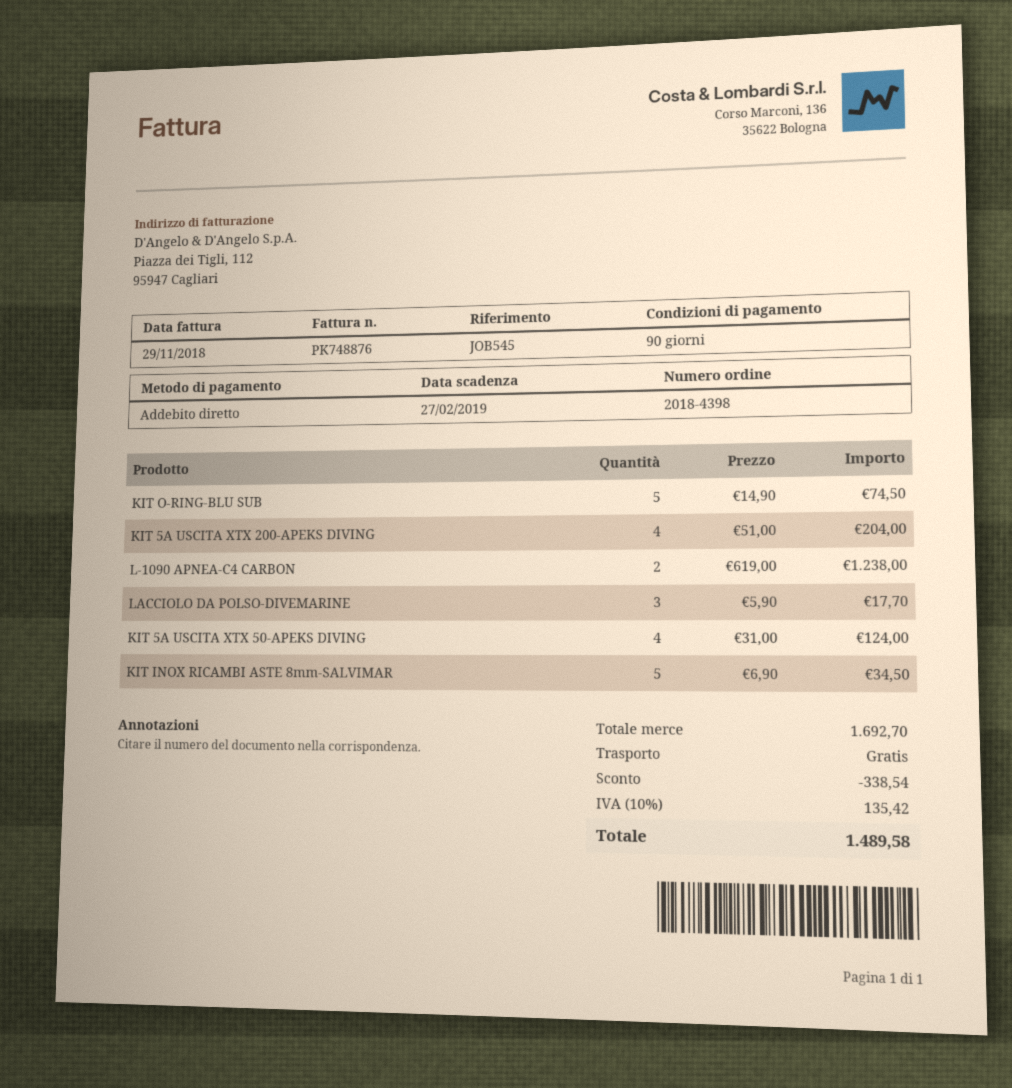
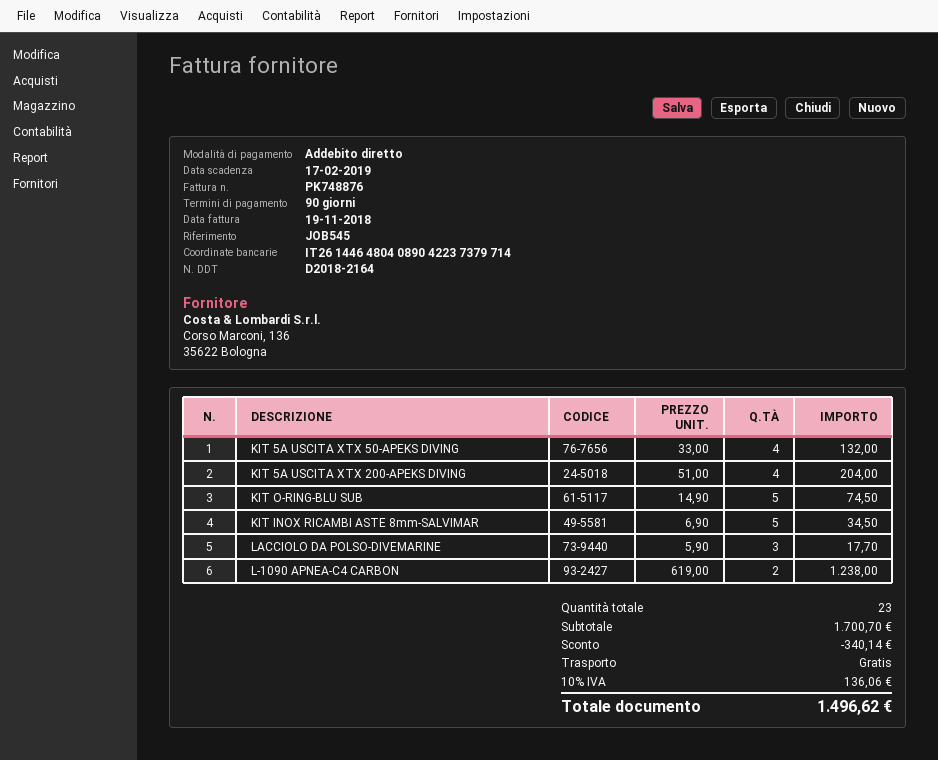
invoice date: 2018-11-29 -> 2018-11-19
due date: 2019-02-27 -> 2019-02-17
KIT 5A USCITA XTX 50-APEKS DIVING: 4 x 31.00 = 124.00 -> 4 x 33.00 = 132.00
subtotal: 1692.70 -> 1700.70
discount: 338.54 -> 340.14
tax: 10% = 135.42 -> 10% = 136.06
total: 1489.58 -> 1496.62

